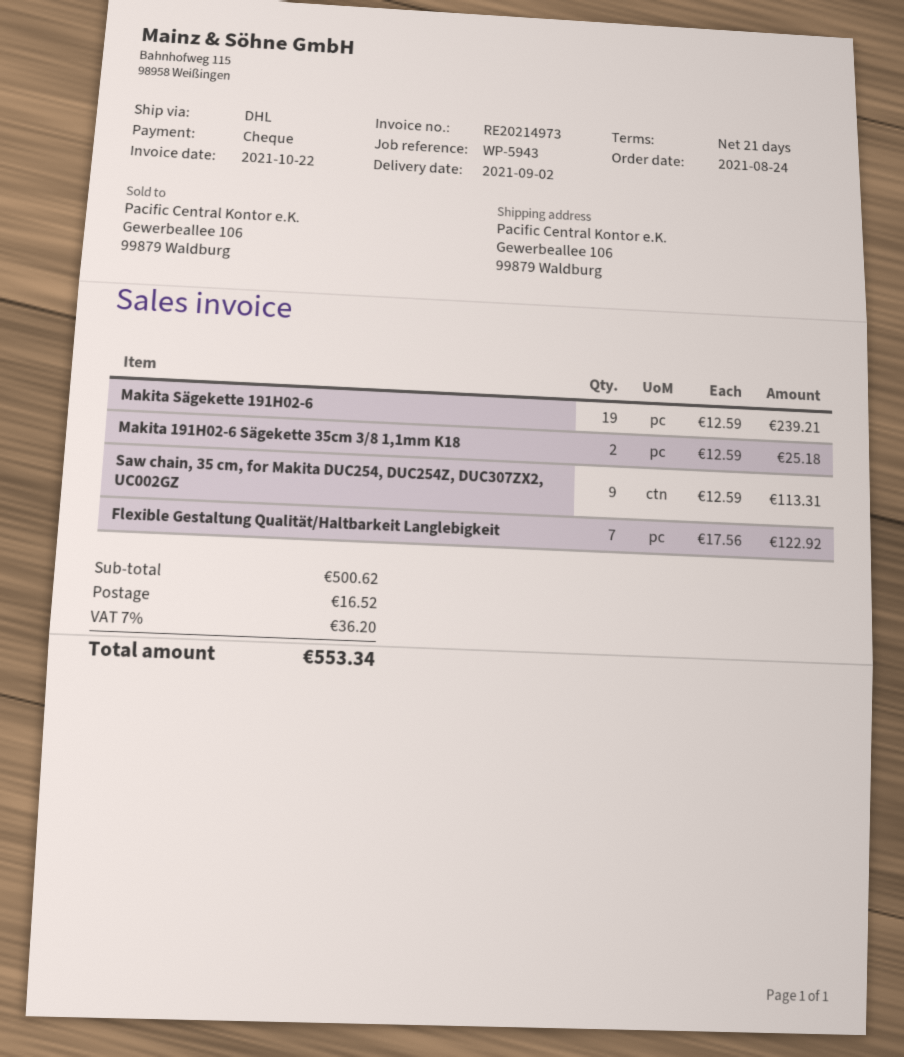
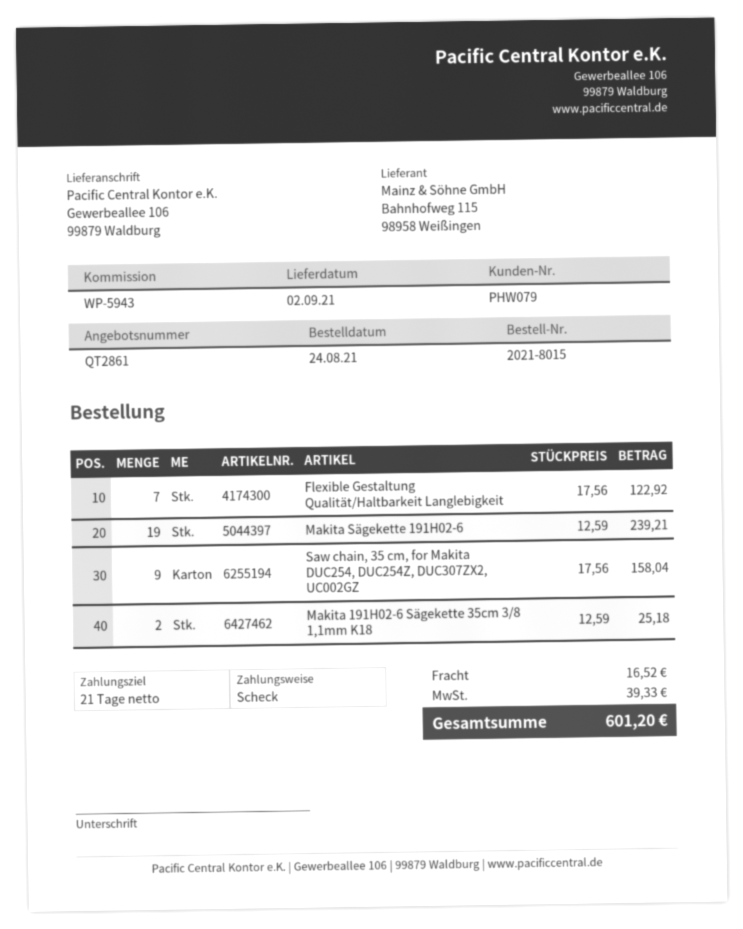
Saw chain, 35 cm, for Makita DUC254, DUC254Z, DUC307ZX2, UC002GZ: 9 x 12.59 = 113.31 -> 9 x 17.56 = 158.04
tax: 36.20 -> 39.33
total: 553.34 -> 601.20

